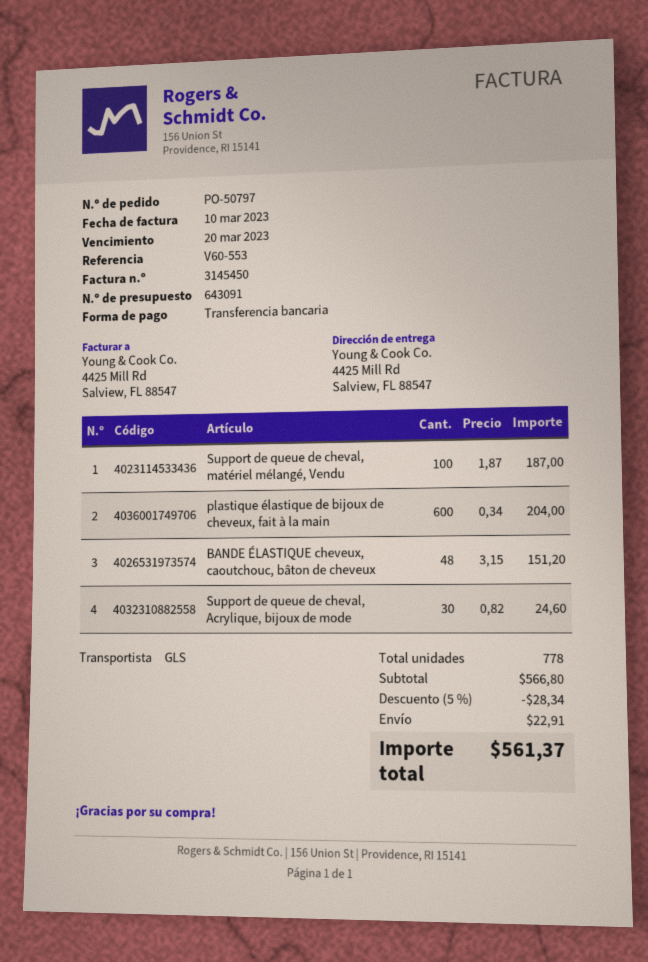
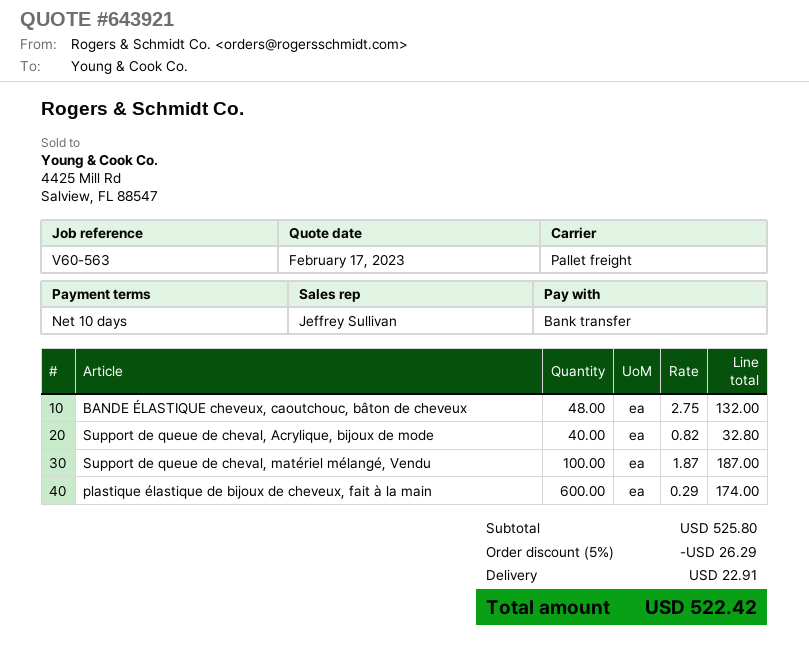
quote number: 643091 -> 643921
reference: V60-553 -> V60-563
shipping method: GLS -> pallet freight
plastique élastique de bijoux de cheveux, fait à la main: 600 x 0.34 = 204.00 -> 600 x 0.29 = 174.00
BANDE ÉLASTIQUE cheveux, caoutchouc, bâton de cheveux: 48 x 3.15 = 151.20 -> 48 x 2.75 = 132.00
Support de queue de cheval, Acrylique, bijoux de mode: 30 x 0.82 = 24.60 -> 40 x 0.82 = 32.80
subtotal: 566.80 -> 525.80
discount: 5% = 28.34 -> 5% = 26.29
total: 561.37 -> 522.42

